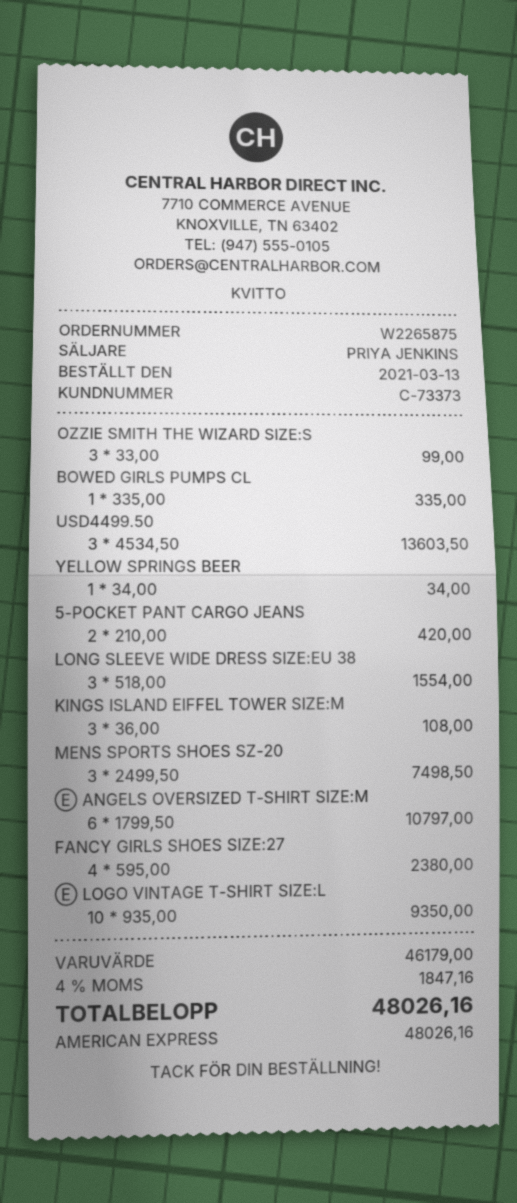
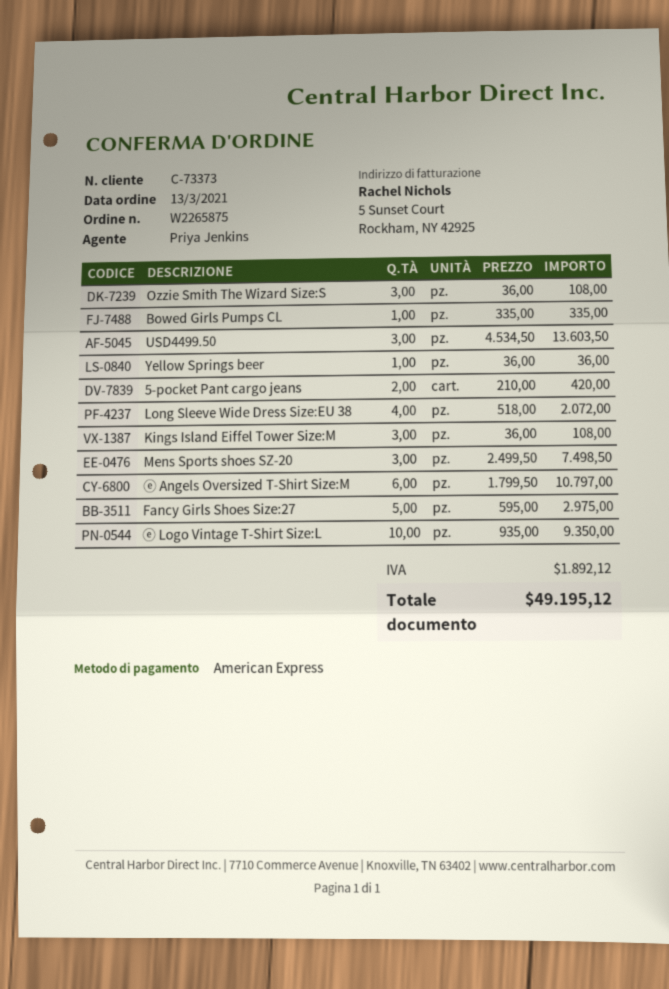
OZZIE SMITH THE WIZARD SIZE:S: 3 x 33.00 = 99.00 -> 3 x 36.00 = 108.00
YELLOW SPRINGS BEER: 1 x 34.00 = 34.00 -> 1 x 36.00 = 36.00
LONG SLEEVE WIDE DRESS SIZE:EU 38: 3 x 518.00 = 1554.00 -> 4 x 518.00 = 2072.00
FANCY GIRLS SHOES SIZE:27: 4 x 595.00 = 2380.00 -> 5 x 595.00 = 2975.00
tax: 1847.16 -> 1892.12
total: 48026.16 -> 49195.12

